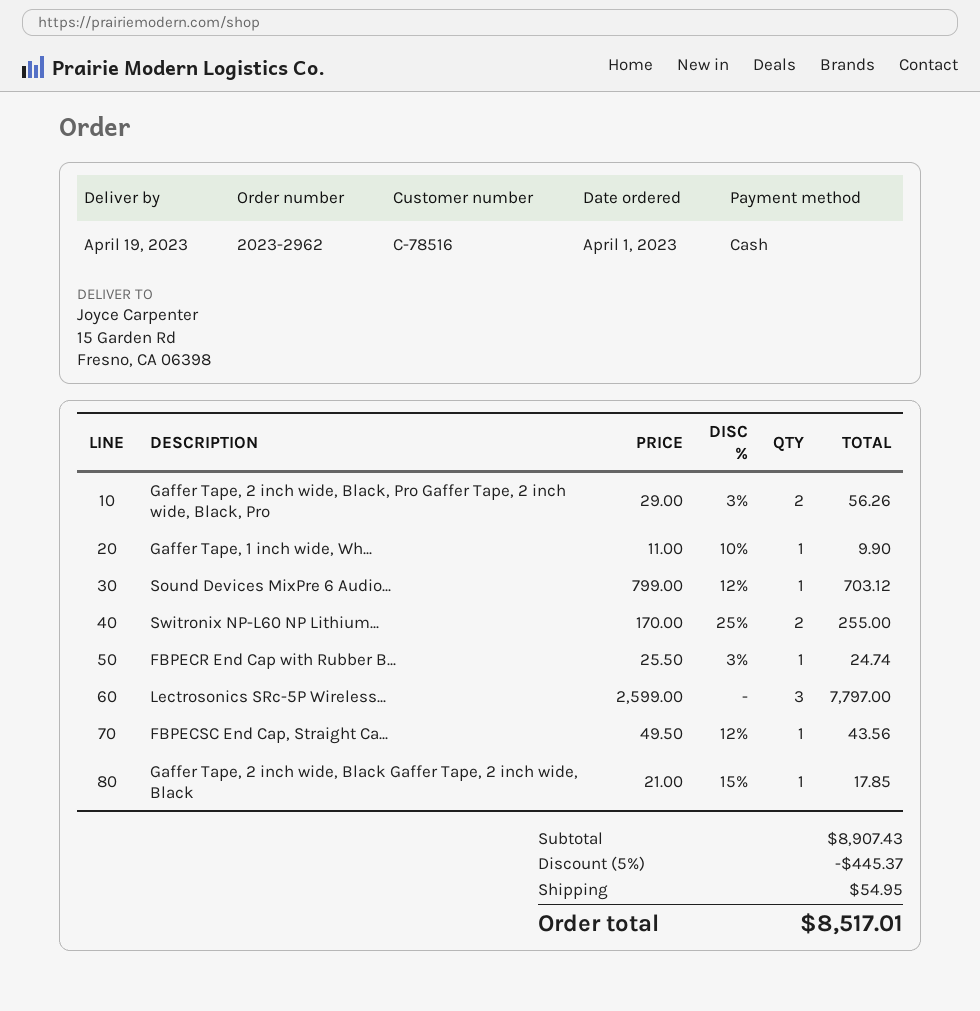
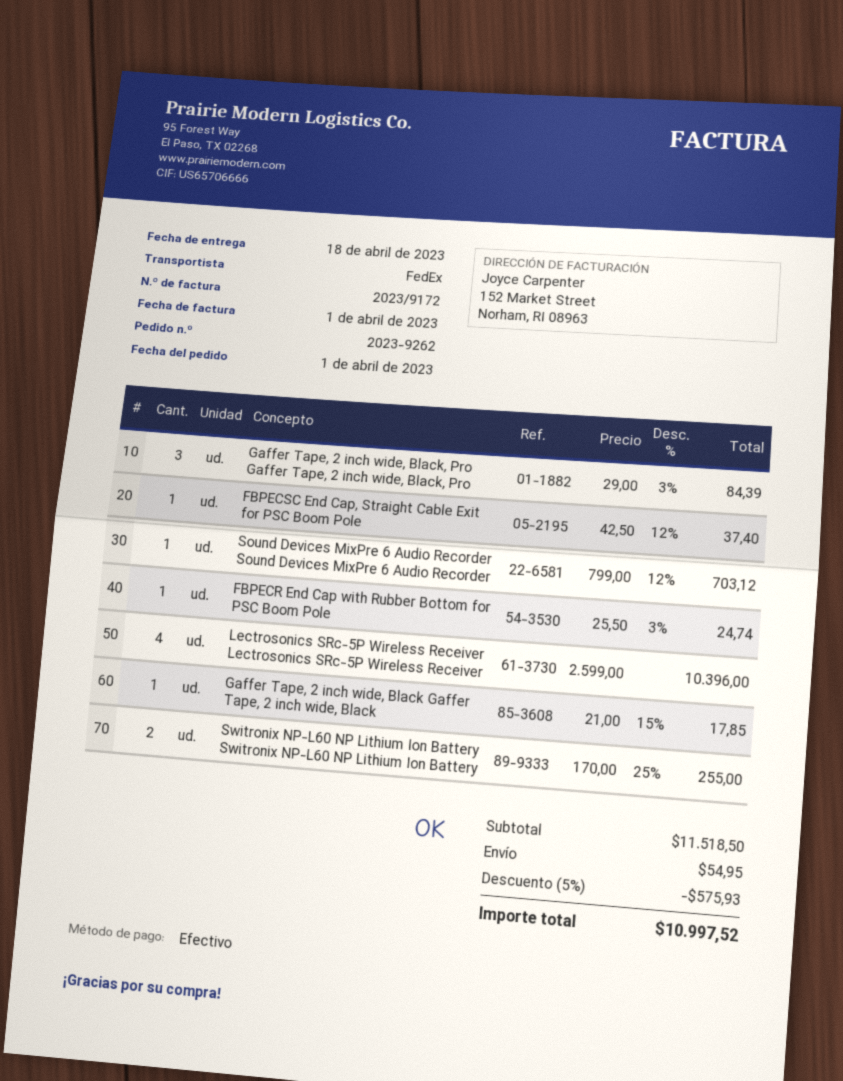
order number: 2023-2962 -> 2023-9262
delivery date: 2023-04-19 -> 2023-04-18
Gaffer Tape, 2 inch wide, Black, Pro Gaffer Tape, 2 inch wide, Black, Pro: 2 x 29.00 - 3% = 56.26 -> 3 x 29.00 - 3% = 84.39
Gaffer Tape, 1 inch wide, Wh...: 1 x 11.00 - 10% = 9.90 -> none
Lectrosonics SRc-5P Wireless...: 3 x 2599.00 = 7797.00 -> 4 x 2599.00 = 10396.00
FBPECSC End Cap, Straight Ca...: 1 x 49.50 - 12% = 43.56 -> 1 x 42.50 - 12% = 37.40
subtotal: 8907.43 -> 11518.50
discount: 5% = 445.37 -> 5% = 575.93
total: 8517.01 -> 10997.52

